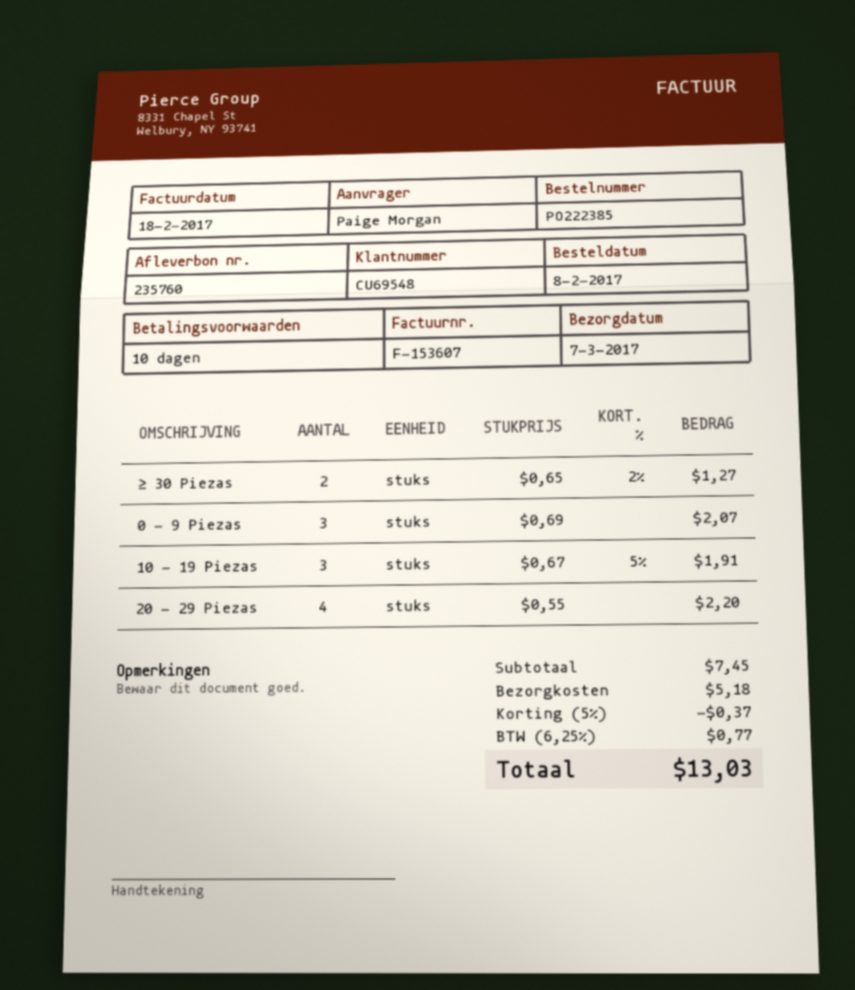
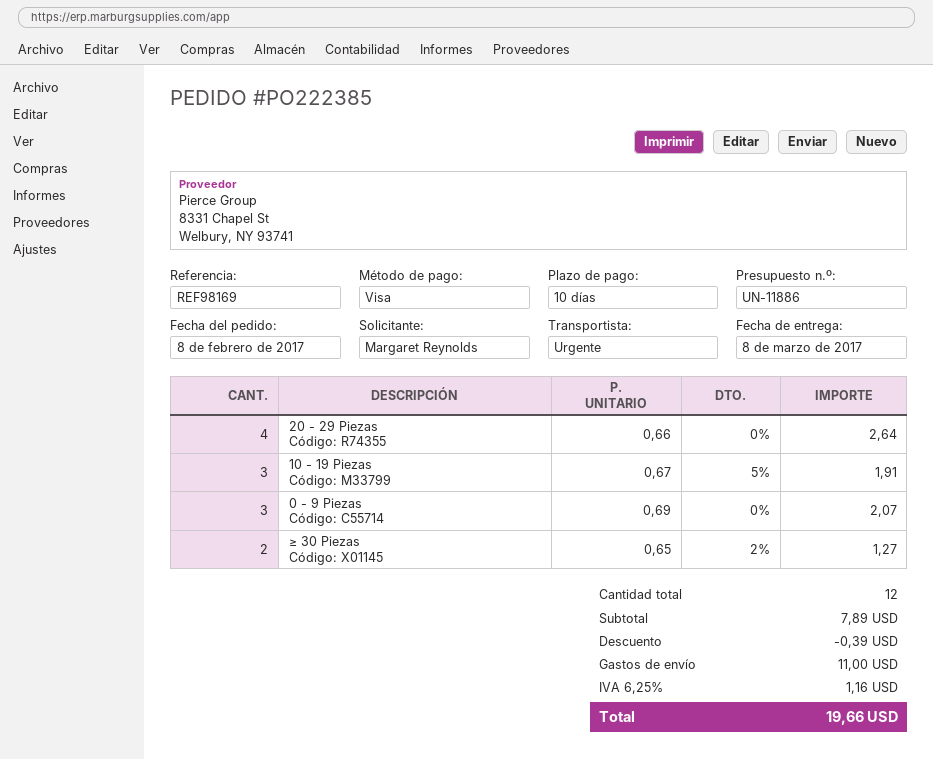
delivery date: 2017-03-07 -> 2017-03-08
ordered by: Paige Morgan -> Margaret Reynolds
20 - 29 Piezas: 4 x 0.55 = 2.20 -> 4 x 0.66 = 2.64
subtotal: 7.45 -> 7.89
discount: 0.37 -> 0.39
shipping: 5.18 -> 11.00
tax: 6.25% = 0.77 -> 6.25% = 1.16
total: 13.03 -> 19.66

